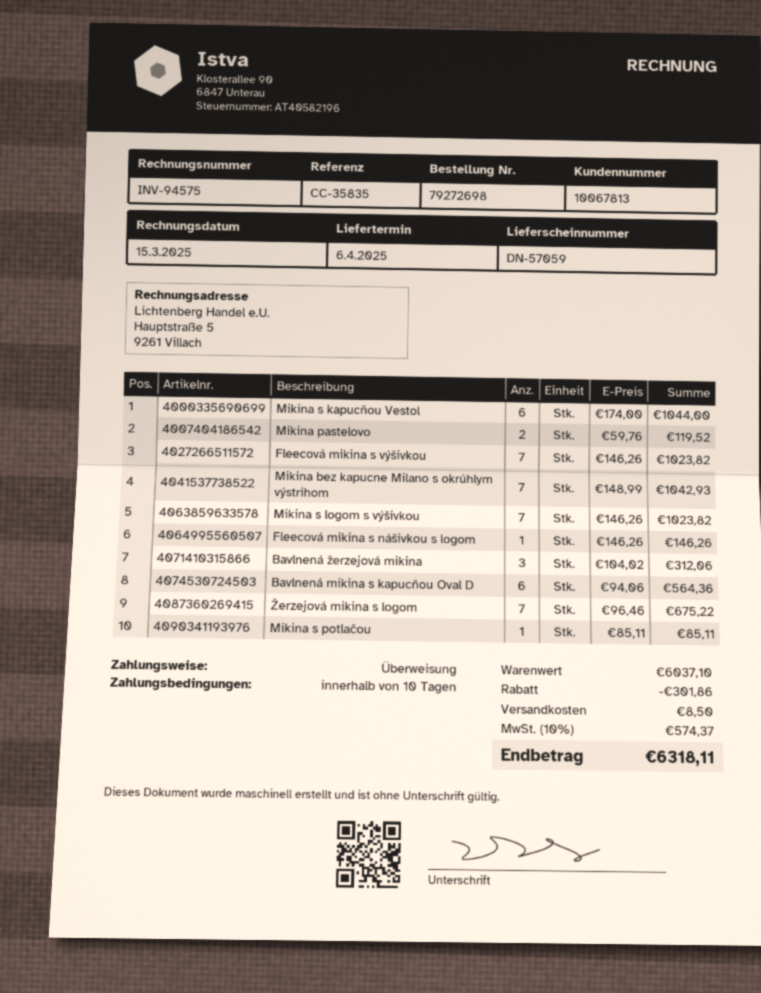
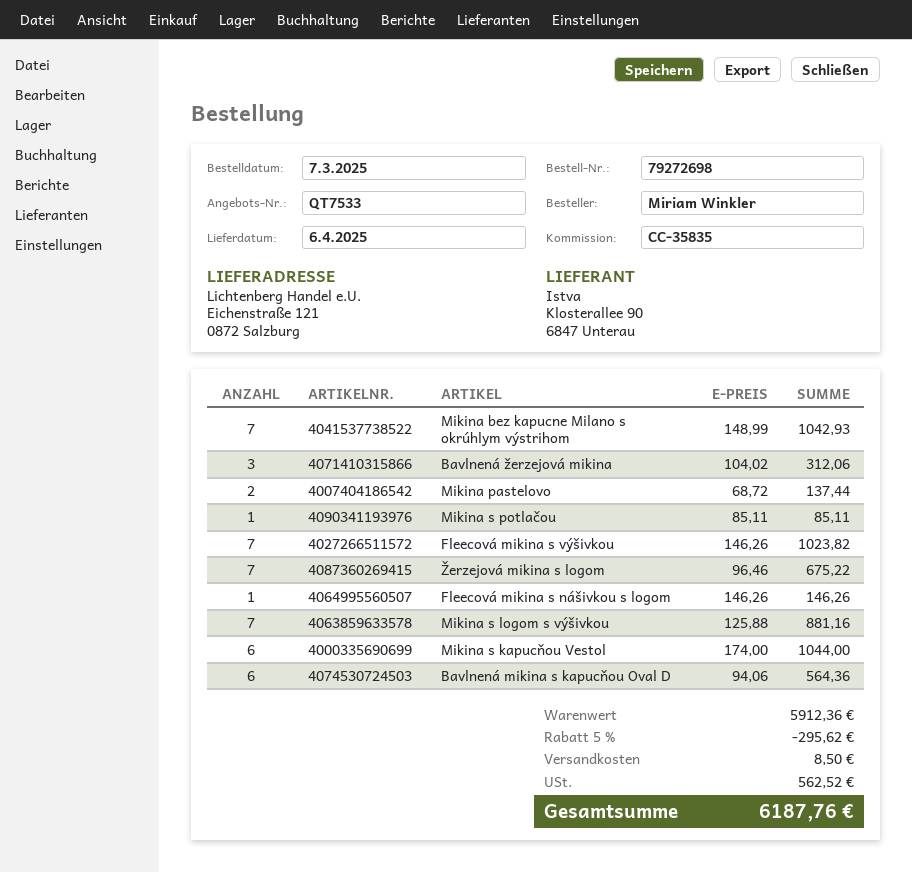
Mikina pastelovo: 2 x 59.76 = 119.52 -> 2 x 68.72 = 137.44
Mikina s logom s výšivkou: 7 x 146.26 = 1023.82 -> 7 x 125.88 = 881.16
subtotal: 6037.10 -> 5912.36
discount: 301.86 -> 295.62
tax: 574.37 -> 562.52
total: 6318.11 -> 6187.76

